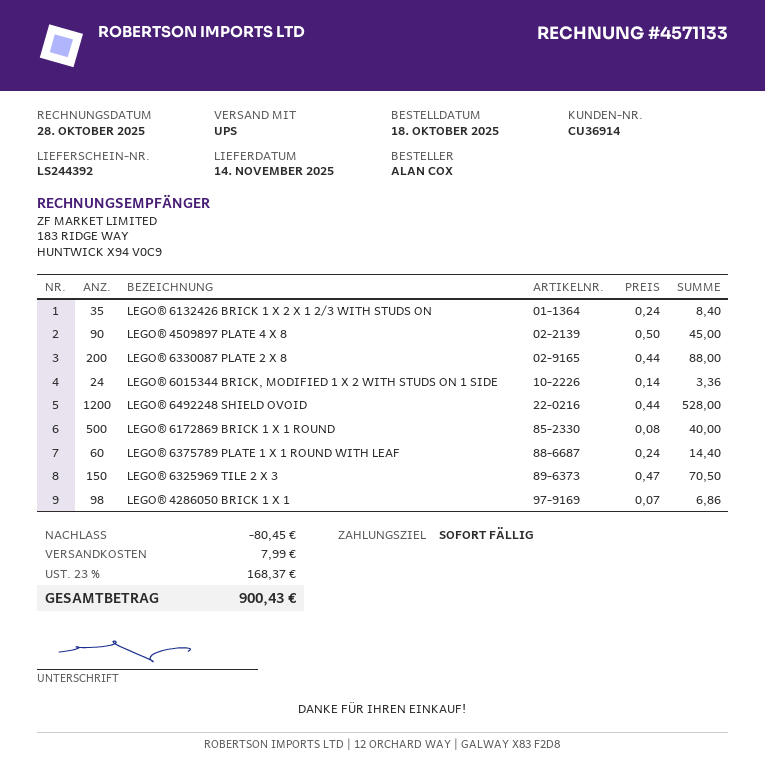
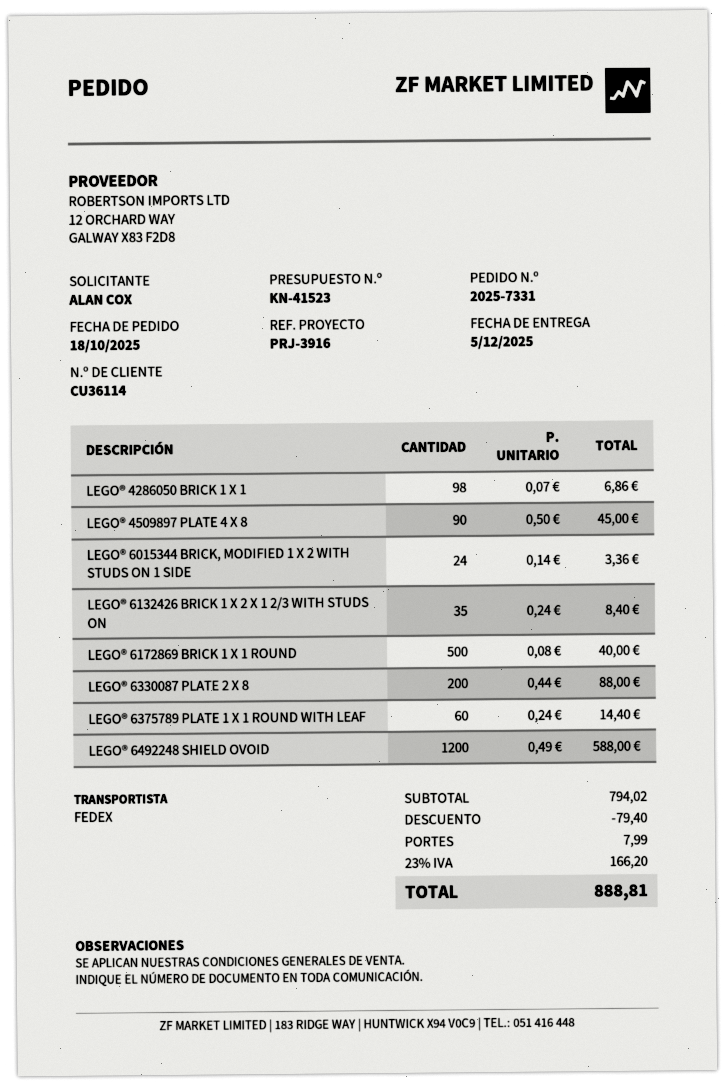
delivery date: 2025-11-14 -> 2025-12-05
customer number: CU36914 -> CU36114
shipping method: UPS -> FedEx
LEGO® 6492248 SHIELD OVOID: 1200 x 0.44 = 528.00 -> 1200 x 0.49 = 588.00
LEGO® 6325969 TILE 2 X 3: 150 x 0.47 = 70.50 -> none
discount: 80.45 -> 79.40
tax: 23% = 168.37 -> 23% = 166.20
total: 900.43 -> 888.81

